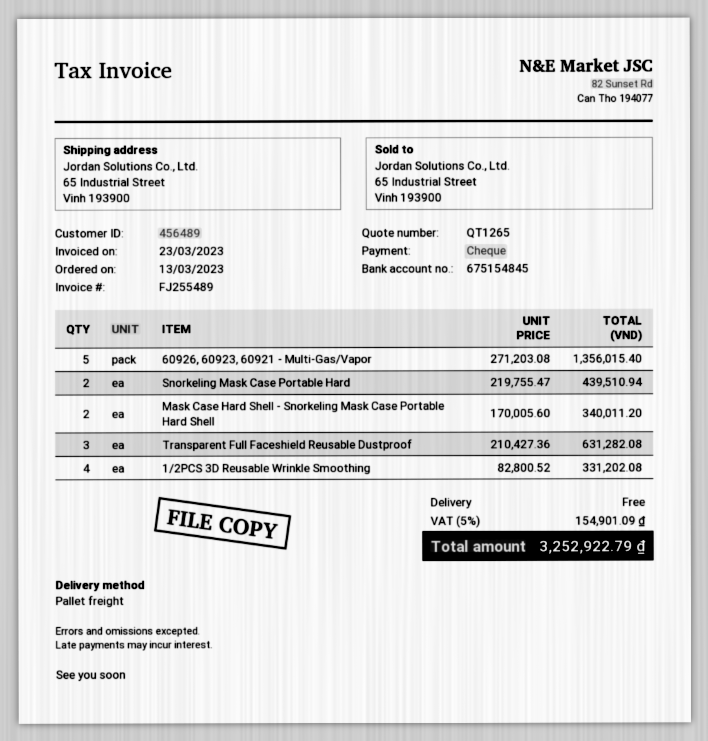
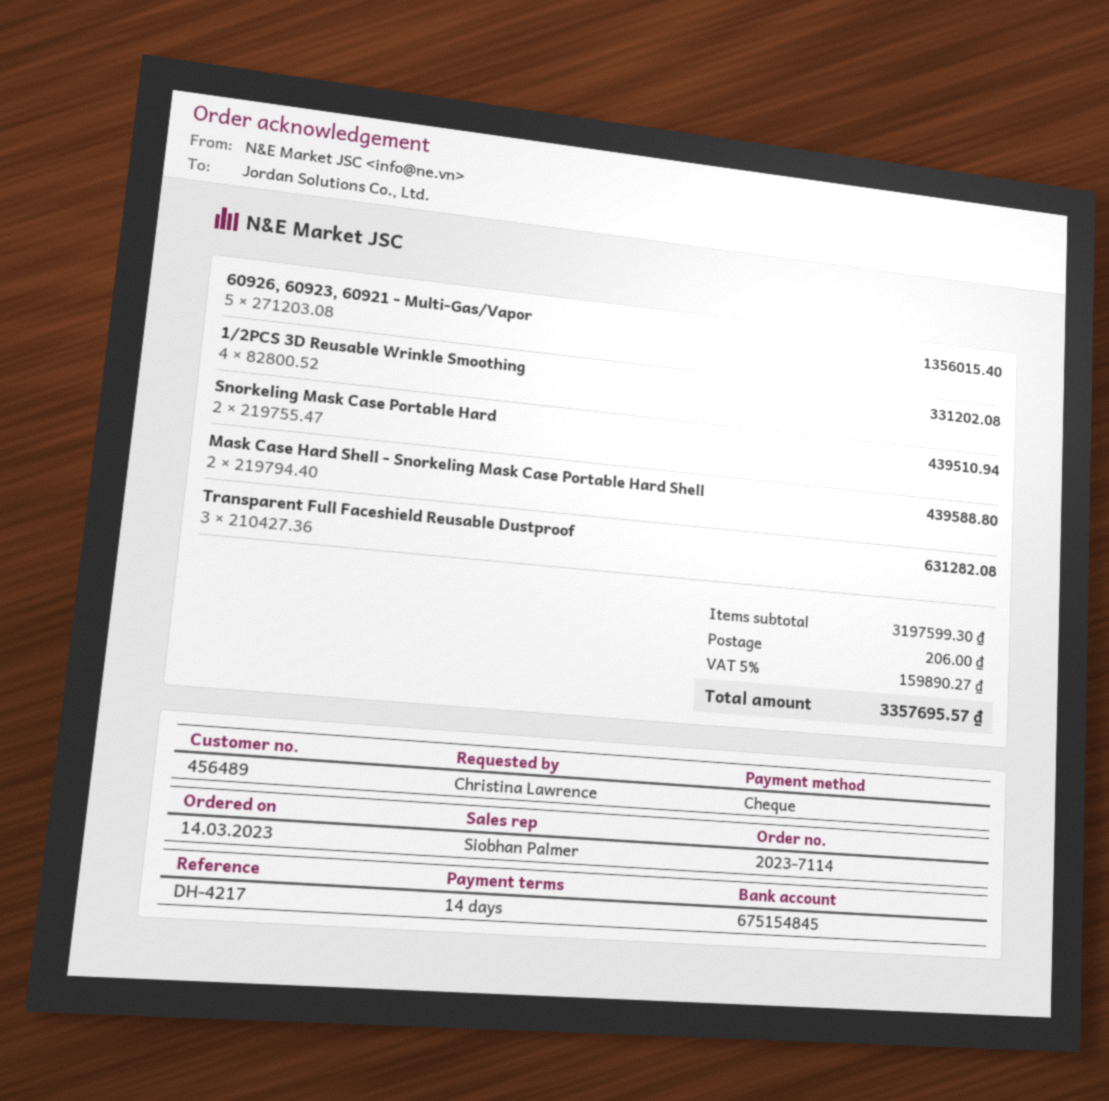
order date: 2023-03-13 -> 2023-03-14
Mask Case Hard Shell - Snorkeling Mask Case Portable Hard Shell: 2 x 170005.60 = 340011.20 -> 2 x 219794.40 = 439588.80
shipping: 0.00 -> 206.00
tax: 5% = 154901.09 -> 5% = 159890.27
total: 3252922.79 -> 3357695.57

